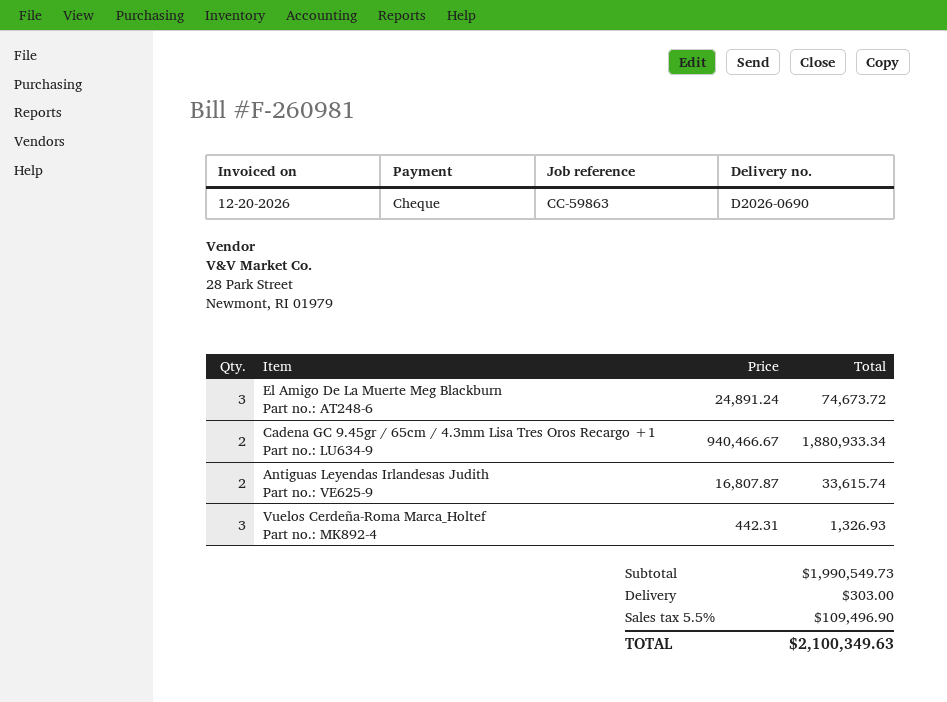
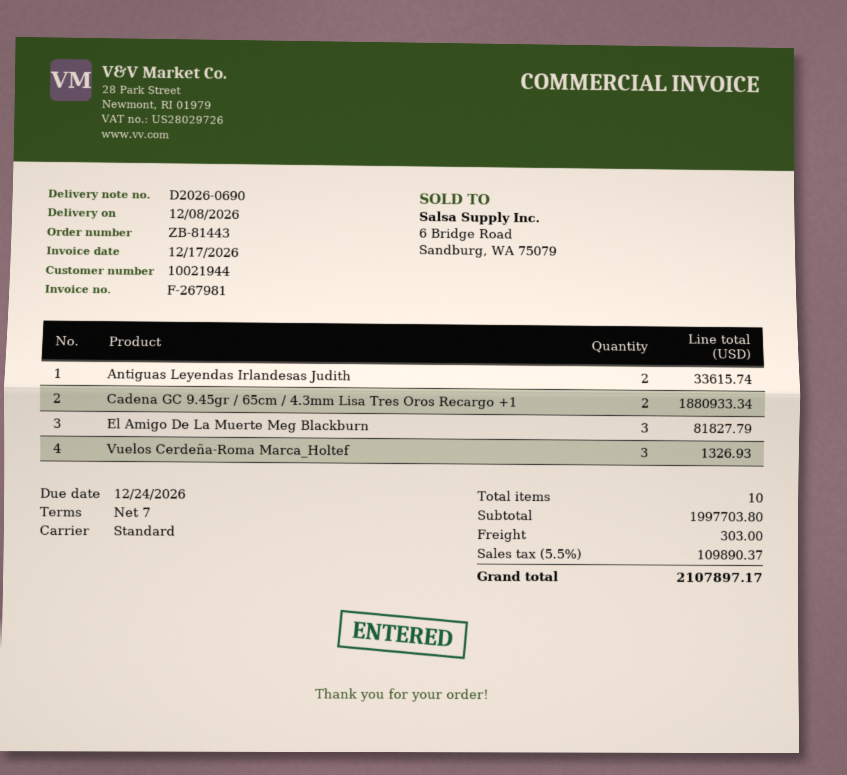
invoice number: F-260981 -> F-267981
invoice date: 2026-12-20 -> 2026-12-17
El Amigo De La Muerte Meg Blackburn: 3 for 74673.72 -> 3 for 81827.79
subtotal: 1990549.73 -> 1997703.80
tax: 5.5% = 109496.90 -> 5.5% = 109890.37
total: 2100349.63 -> 2107897.17

